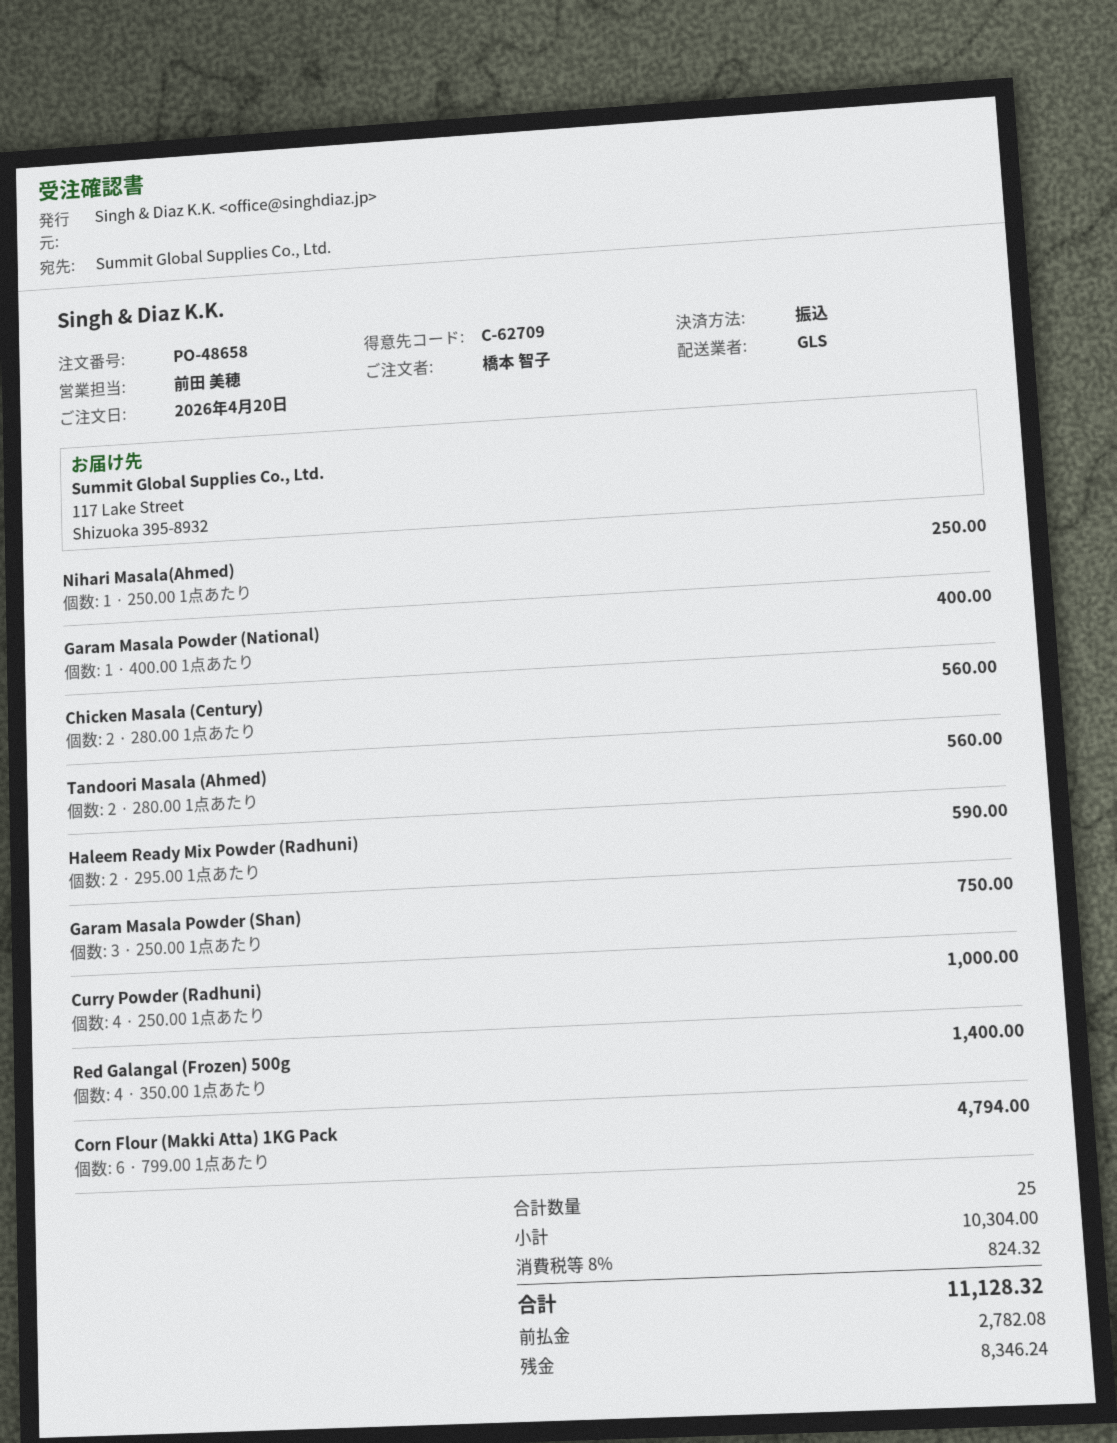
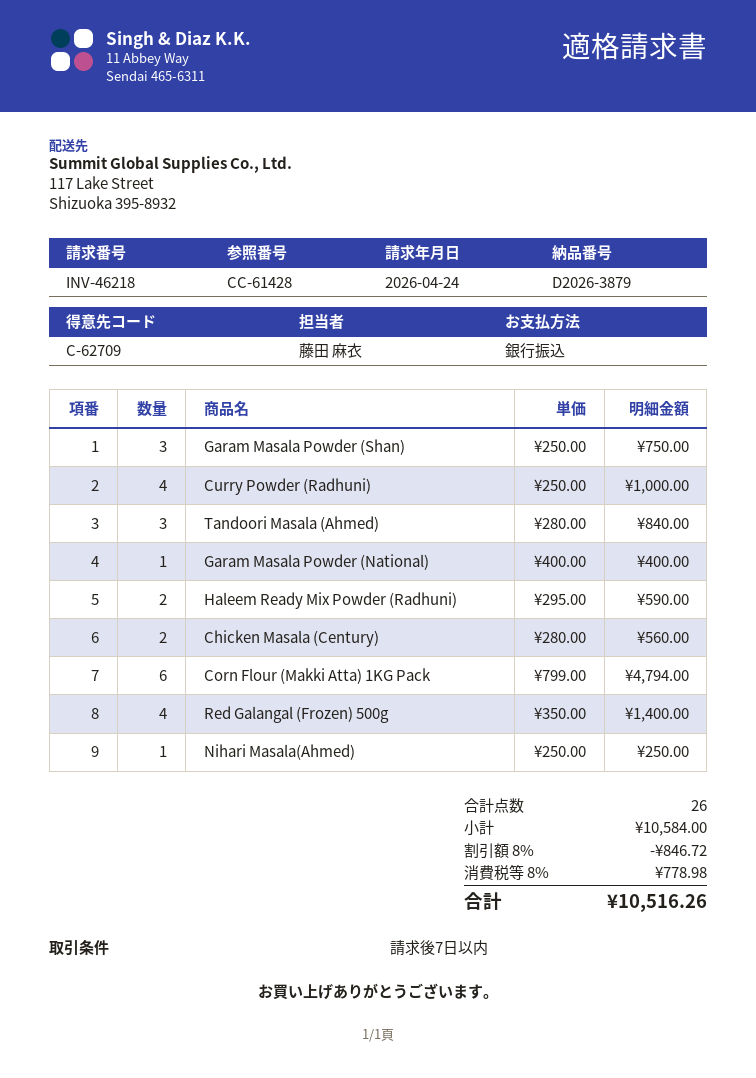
sales rep: 前田 美穂 -> 藤田 麻衣
Tandoori Masala (Ahmed): 2 x 280.00 = 560.00 -> 3 x 280.00 = 840.00
total quantity: 25 -> 26
subtotal: 10304.00 -> 10584.00
discount: none -> 8% = 846.72
tax: 8% = 824.32 -> 8% = 778.98
total: 11128.32 -> 10516.26

